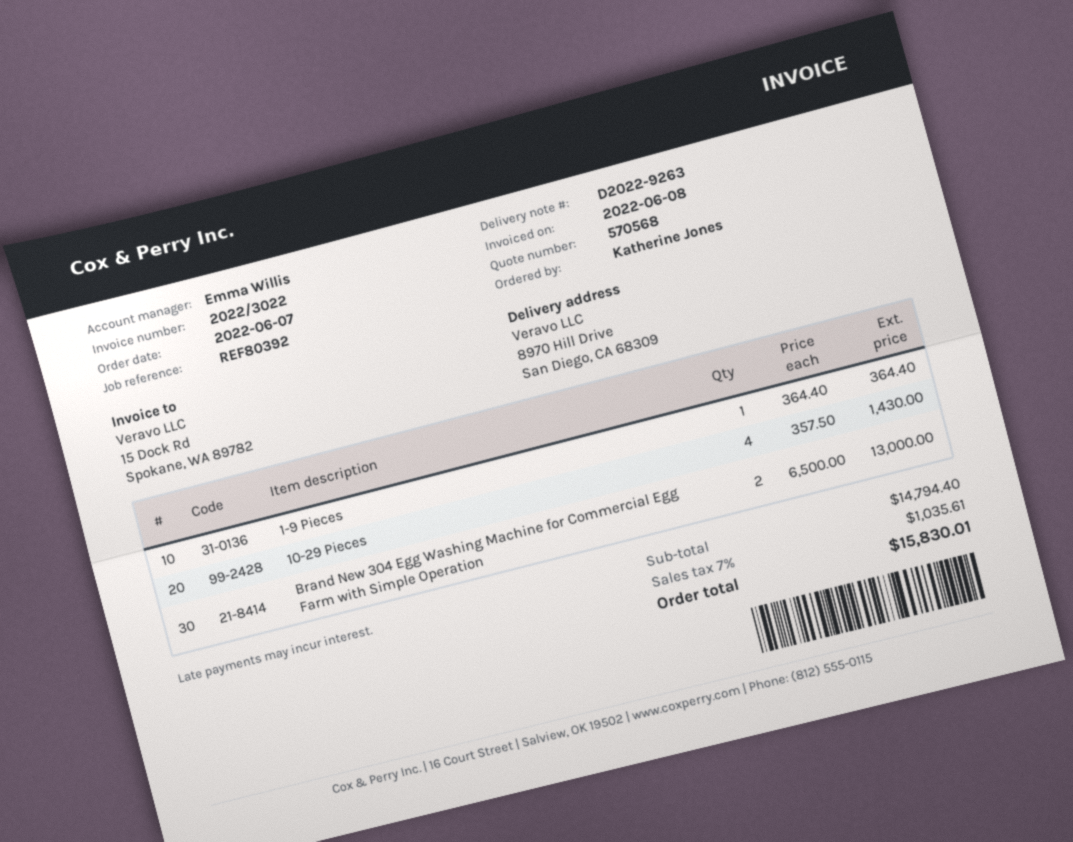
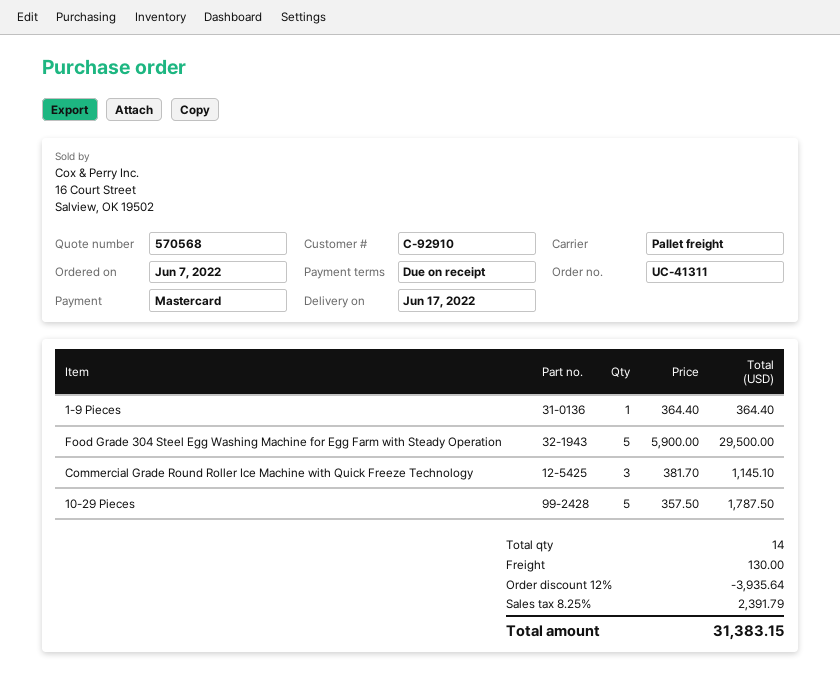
10-29 Pieces: 4 x 357.50 = 1430.00 -> 5 x 357.50 = 1787.50
Brand New 304 Egg Washing Machine for Commercial Egg Farm with Simple Operation: 2 x 6500.00 = 13000.00 -> none
Food Grade 304 Steel Egg Washing Machine for Egg Farm with Steady Operation: none -> 5 x 5900.00 = 29500.00
Commercial Grade Round Roller Ice Machine with Quick Freeze Technology: none -> 3 x 381.70 = 1145.10
discount: none -> 12% = 3935.64
shipping: none -> 130.00
tax: 7% = 1035.61 -> 8.25% = 2391.79
total: 15830.01 -> 31383.15

